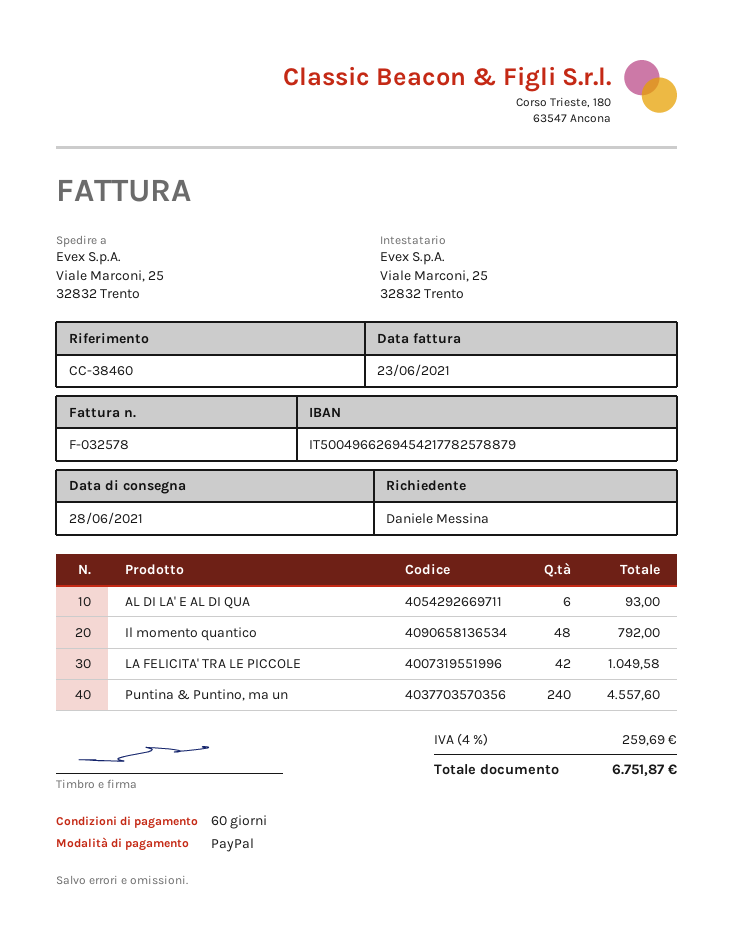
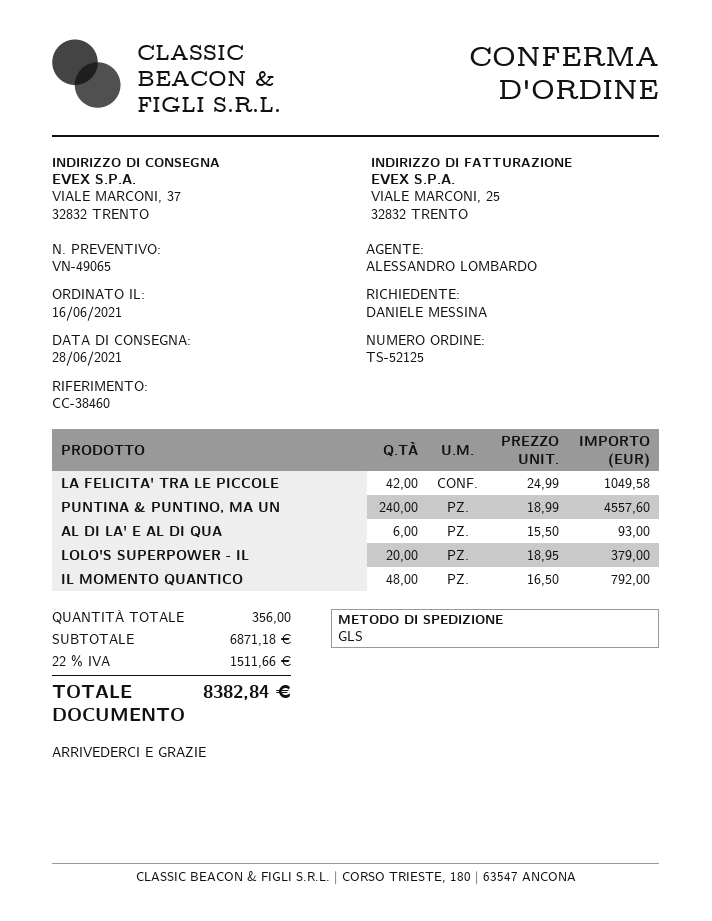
ship to: Viale Marconi, 25, 32832 Trento -> VIALE MARCONI, 37, 32832 TRENTO
LOLO'S SUPERPOWER - IL: none -> 20 for 379.00
tax: 4% = 259.69 -> 22% = 1511.66
total: 6751.87 -> 8382.84

